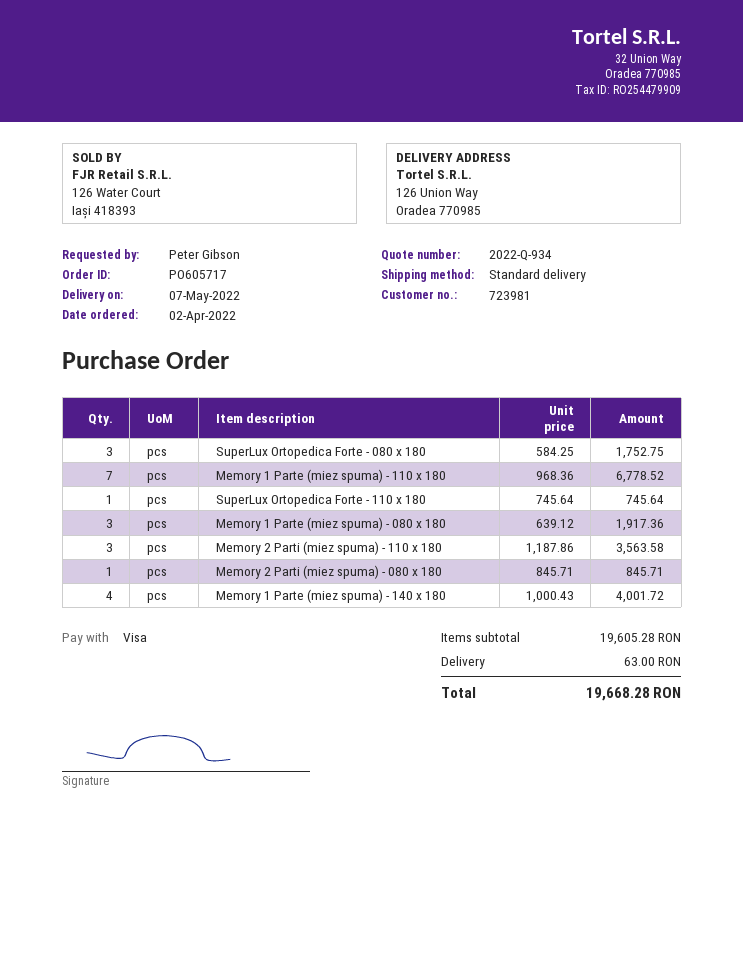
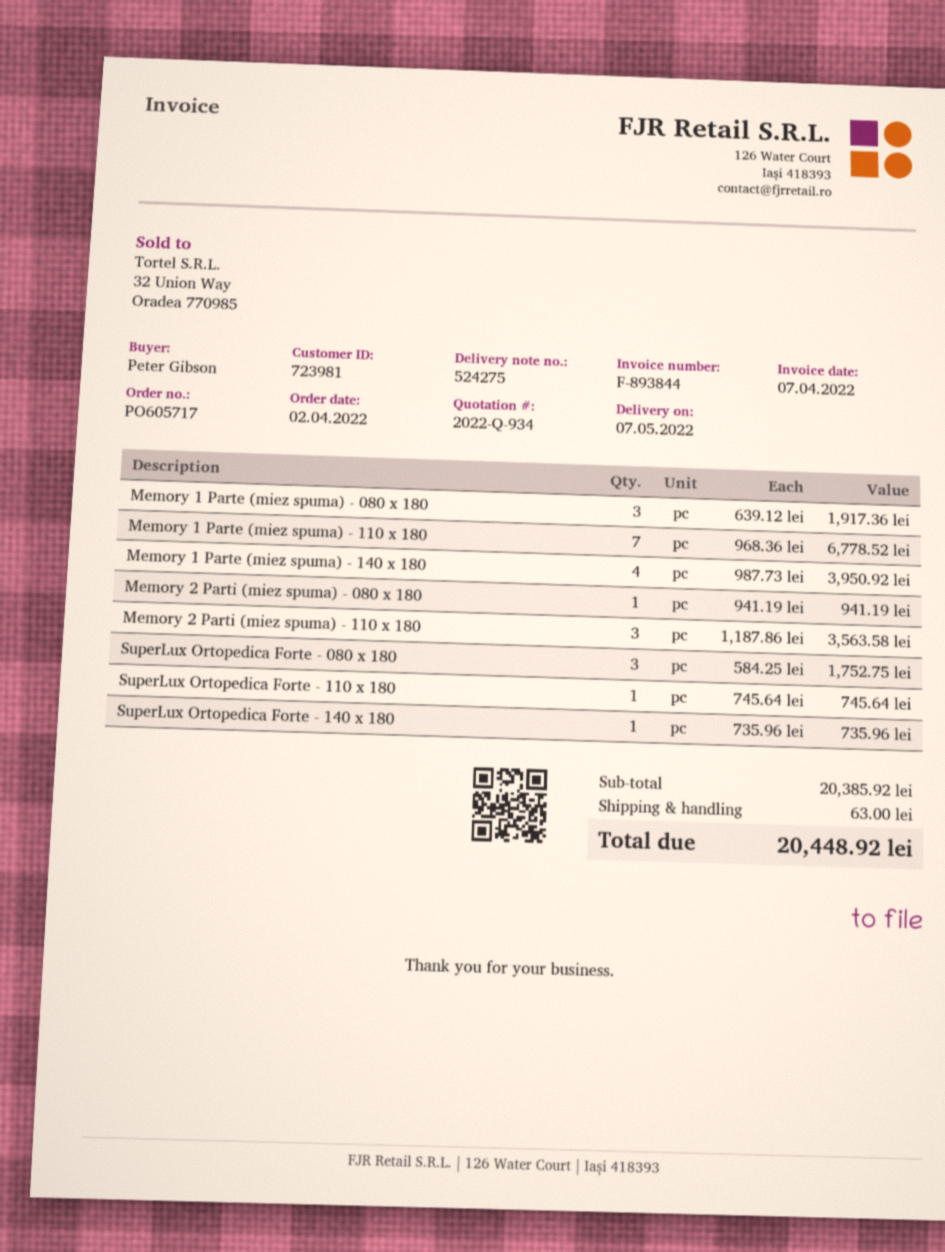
Memory 2 Parti (miez spuma) - 080 x 180: 1 x 845.71 = 845.71 -> 1 x 941.19 = 941.19
Memory 1 Parte (miez spuma) - 140 x 180: 4 x 1000.43 = 4001.72 -> 4 x 987.73 = 3950.92
SuperLux Ortopedica Forte - 140 x 180: none -> 1 x 735.96 = 735.96
subtotal: 19605.28 -> 20385.92
total: 19668.28 -> 20448.92

